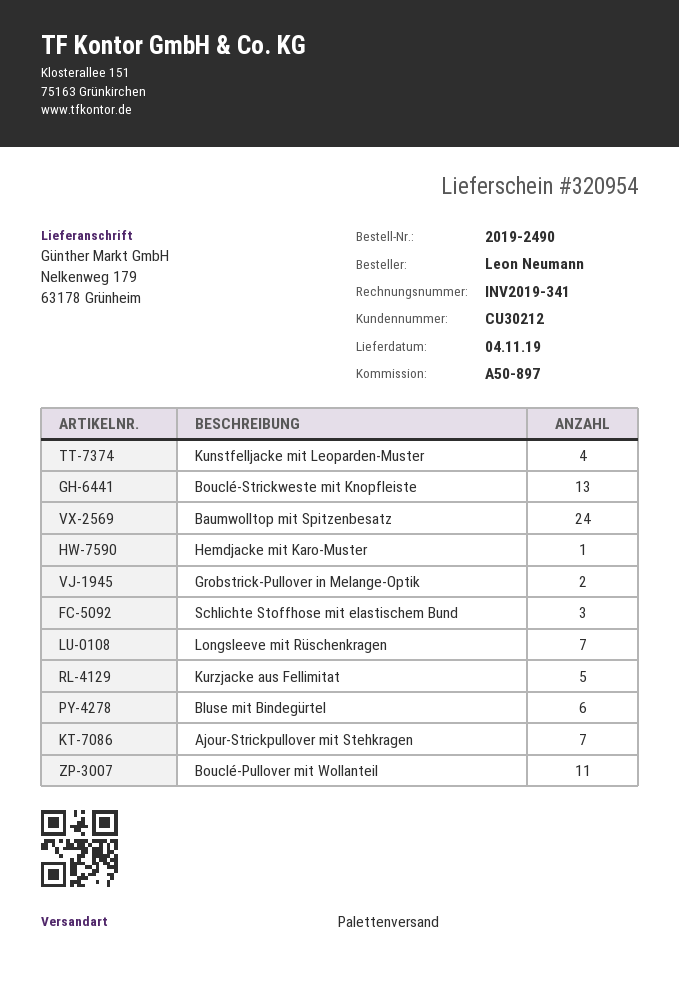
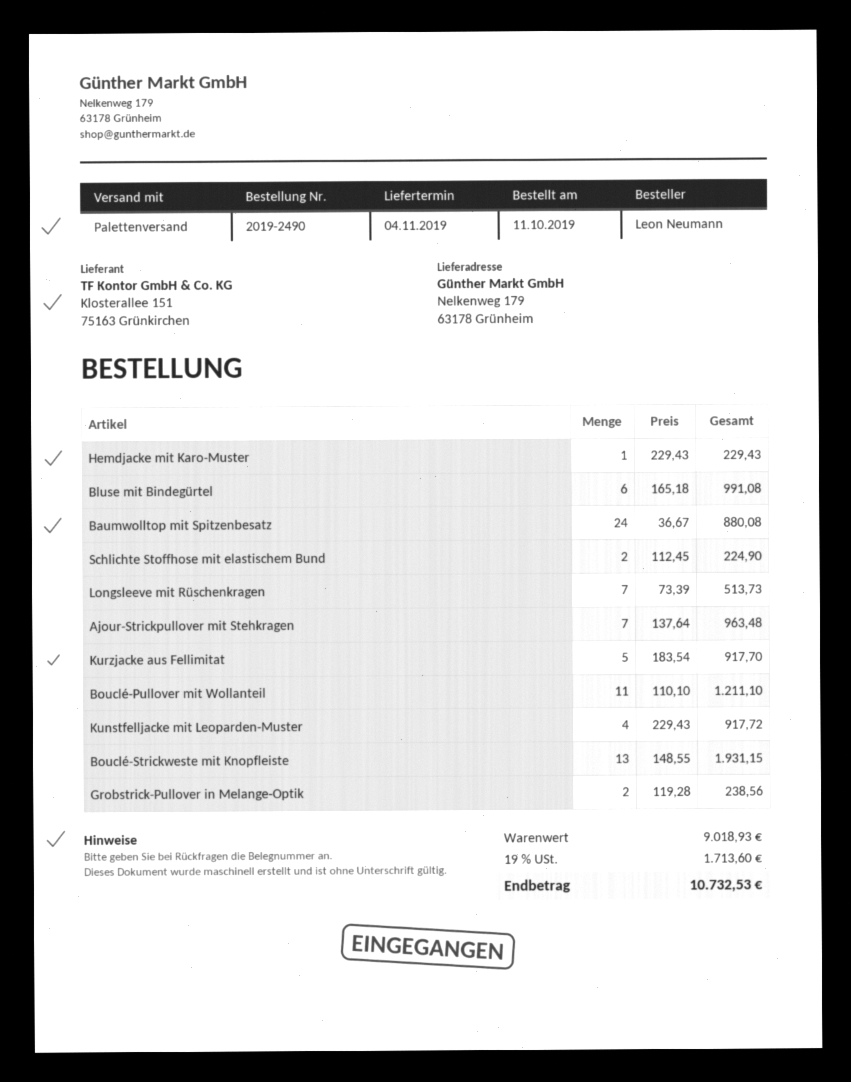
Schlichte Stoffhose mit elastischem Bund: 3 -> 2

